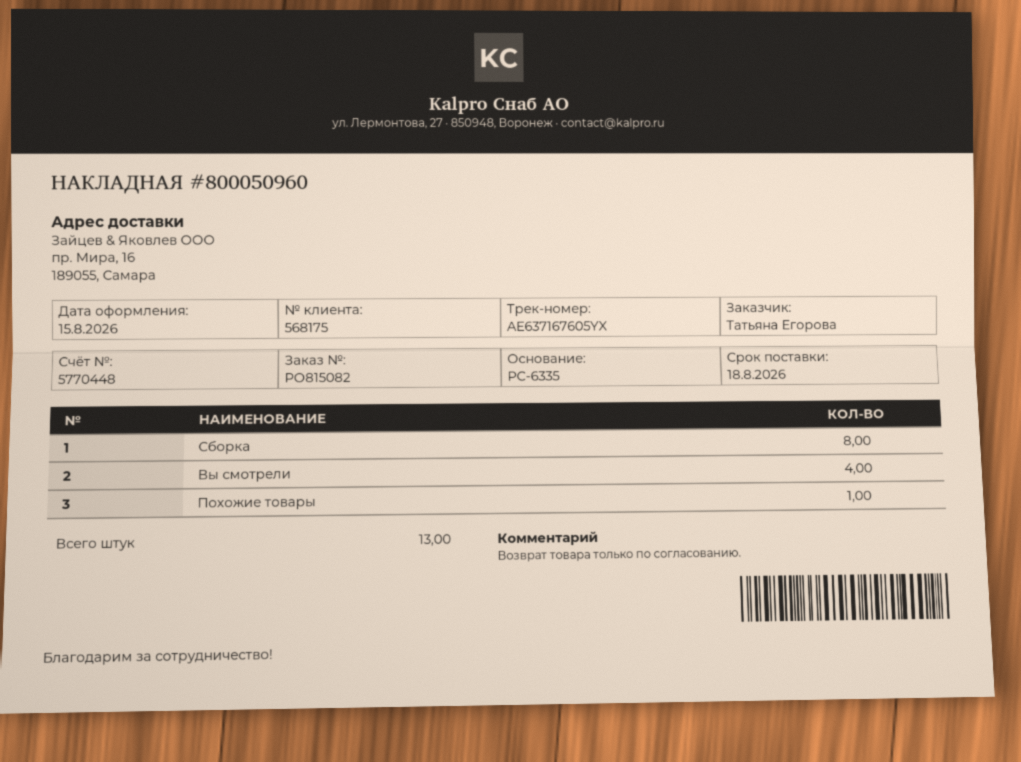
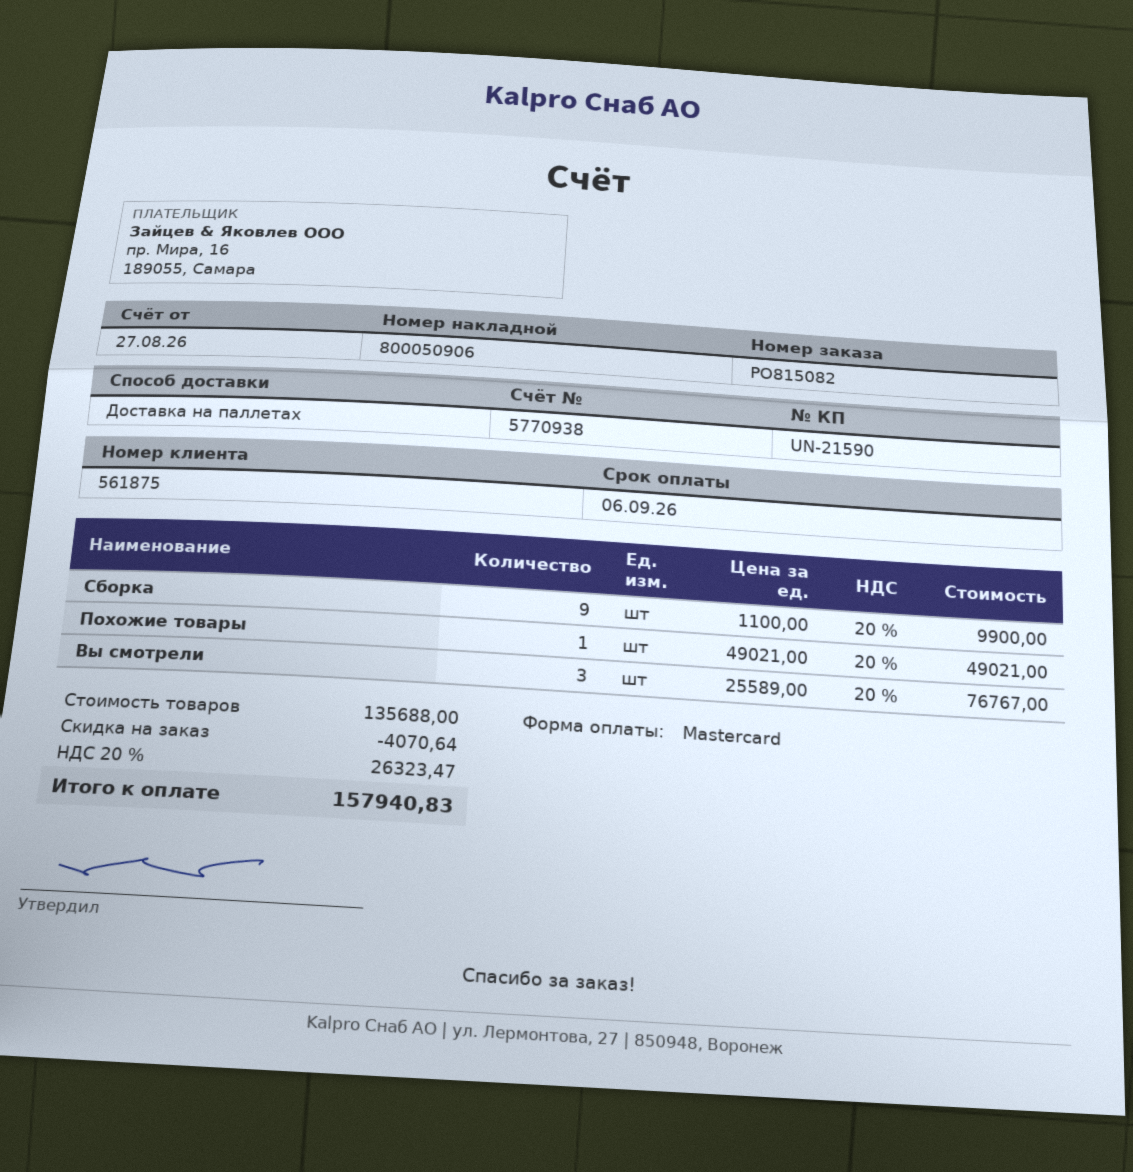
delivery note number: 800050960 -> 800050906
invoice number: 5770448 -> 5770938
customer number: 568175 -> 561875
Сборка: 8 -> 9
Вы смотрели: 4 -> 3

